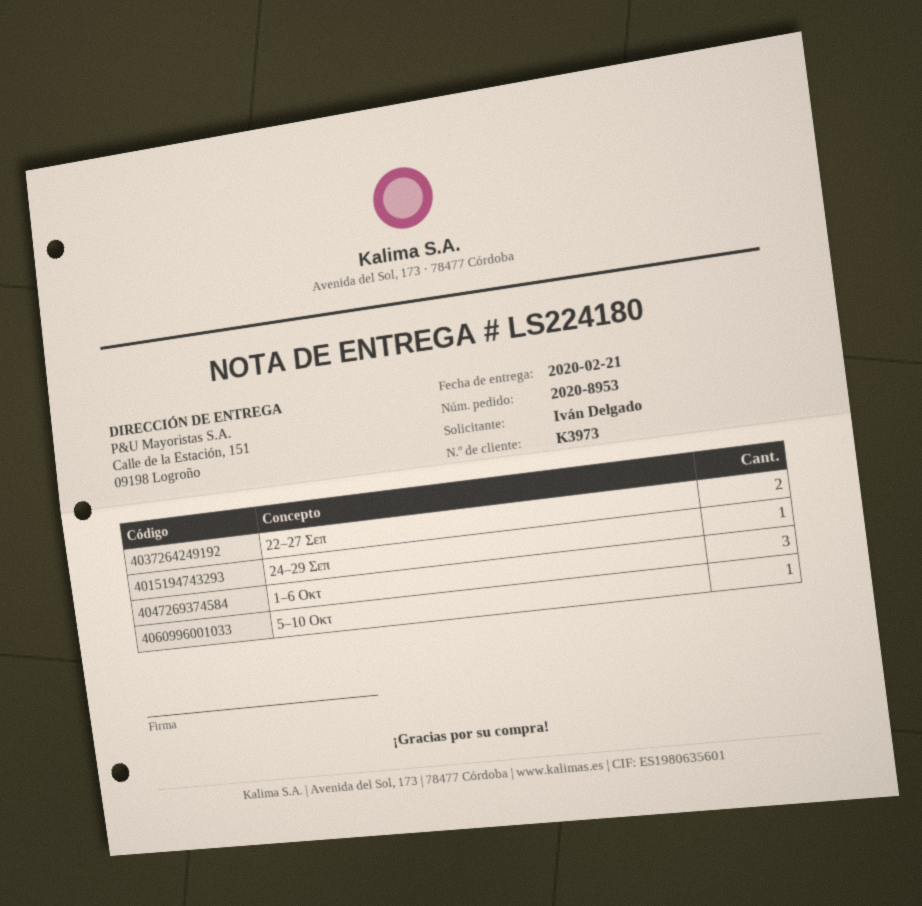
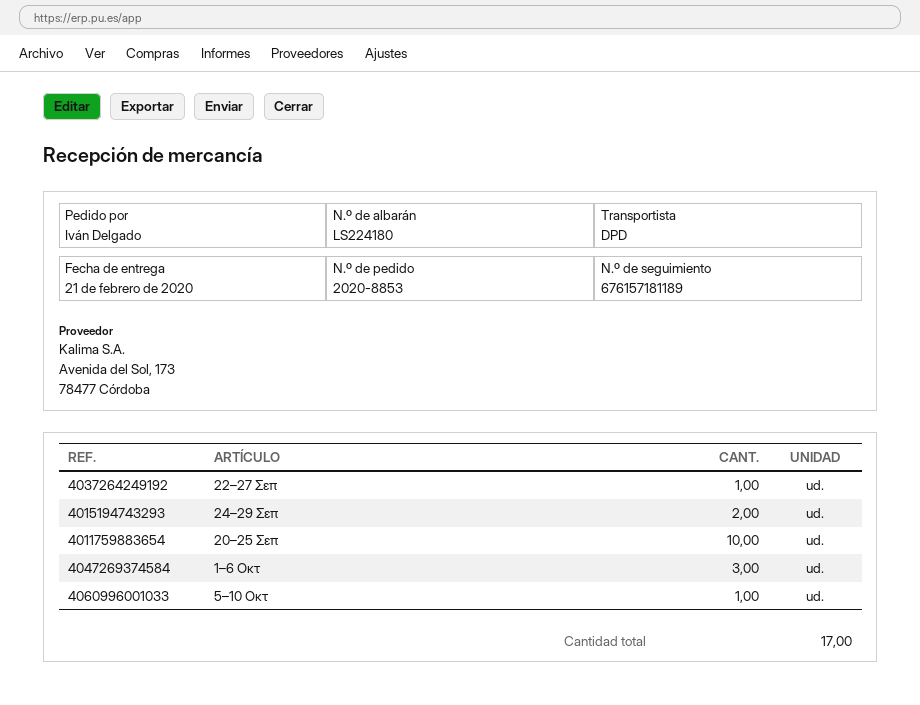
order number: 2020-8953 -> 2020-8853
22–27 Σεπ: 2 -> 1
24–29 Σεπ: 1 -> 2
20–25 Σεπ: none -> 10

